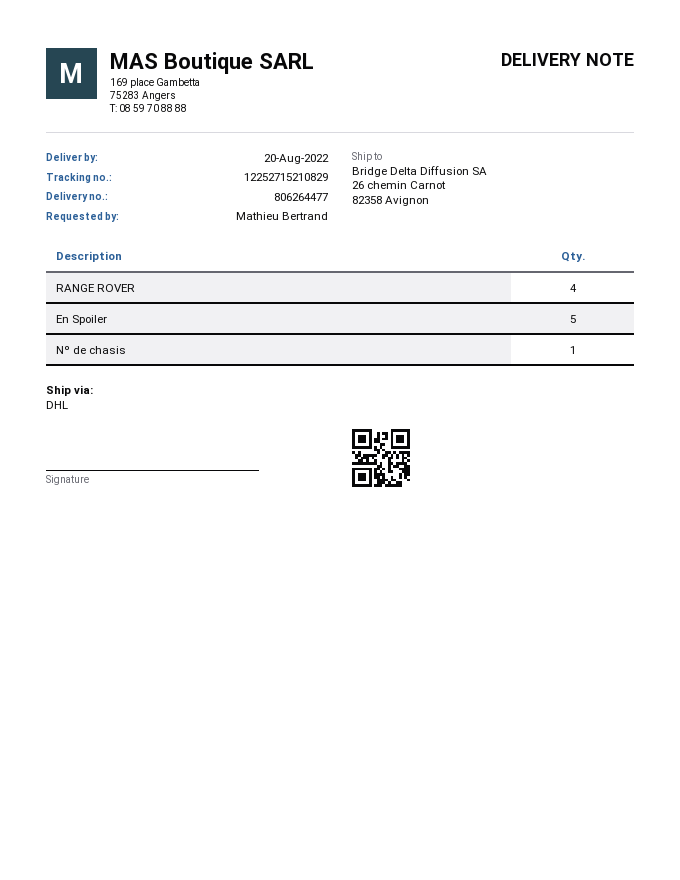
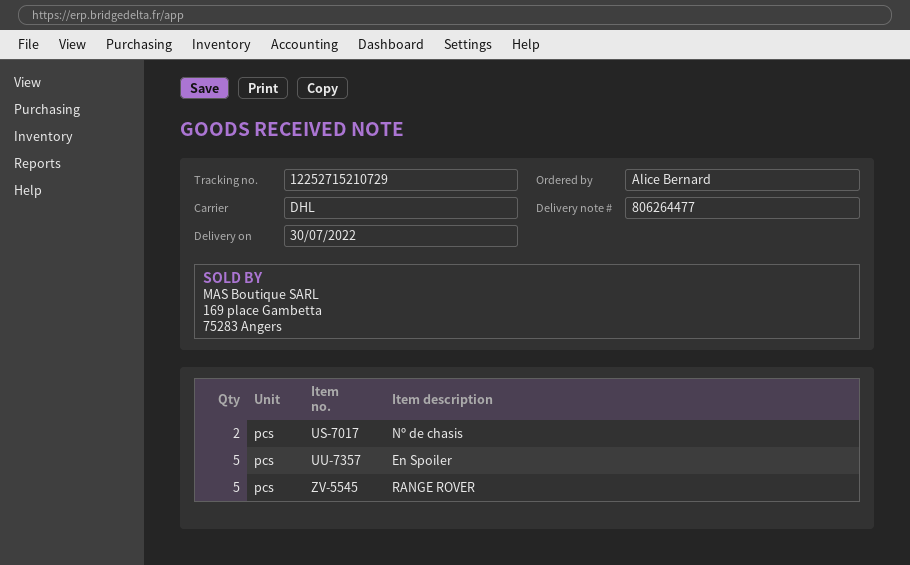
delivery date: 2022-08-20 -> 2022-07-30
ordered by: Mathieu Bertrand -> Alice Bernard
tracking number: 12252715210829 -> 12252715210729
RANGE ROVER: 4 -> 5
Nº de chasis: 1 -> 2

